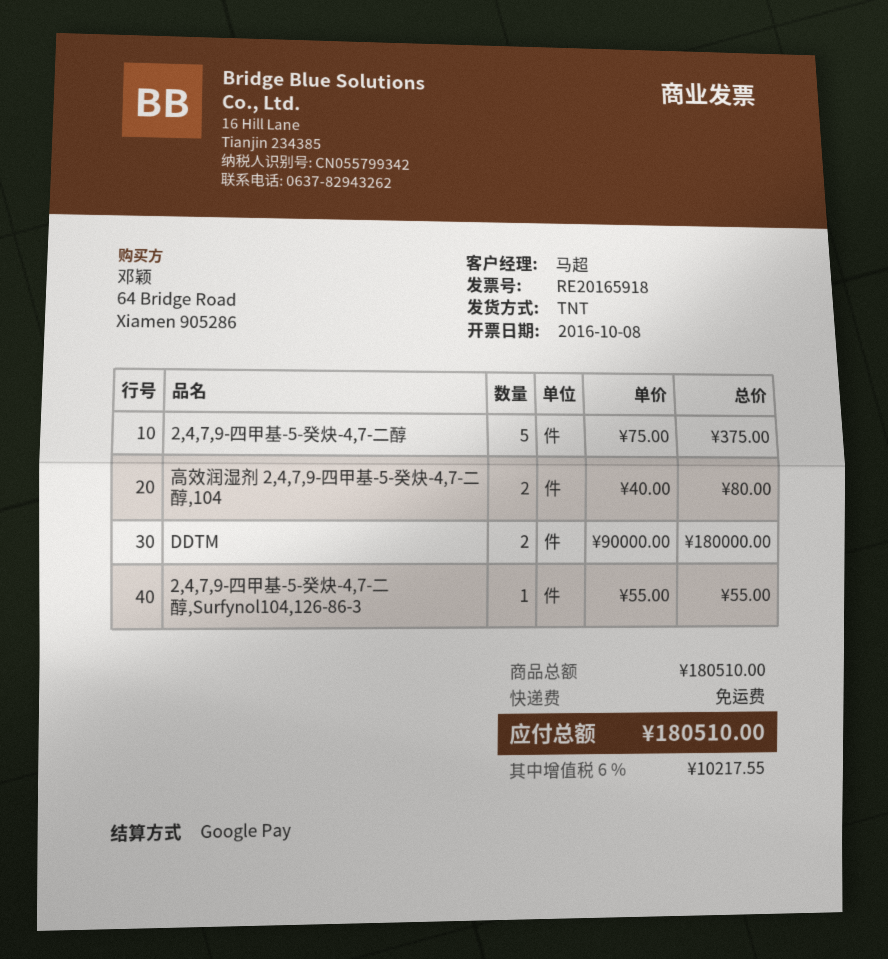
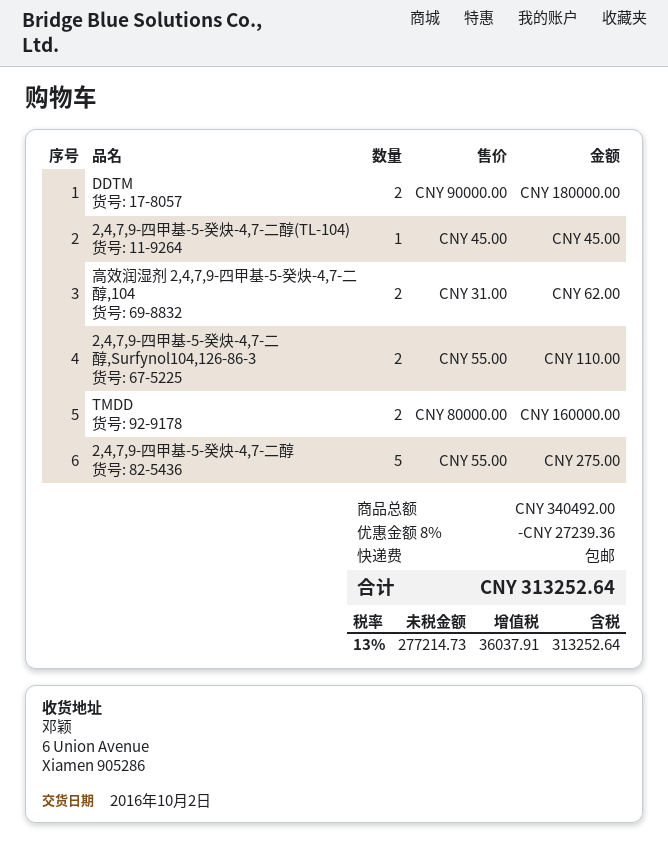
2,4,7,9-四甲基-5-癸炔-4,7-二醇: 5 x 75.00 = 375.00 -> 5 x 55.00 = 275.00
高效润湿剂 2,4,7,9-四甲基-5-癸炔-4,7-二醇,104: 2 x 40.00 = 80.00 -> 2 x 31.00 = 62.00
2,4,7,9-四甲基-5-癸炔-4,7-二醇,Surfynol104,126-86-3: 1 x 55.00 = 55.00 -> 2 x 55.00 = 110.00
2,4,7,9-四甲基-5-癸炔-4,7-二醇(TL-104): none -> 1 x 45.00 = 45.00
TMDD: none -> 2 x 80000.00 = 160000.00
subtotal: 180510.00 -> 340492.00
discount: none -> 8% = 27239.36
tax: 6% = 10217.55 -> 13% = 36037.91
total: 180510.00 -> 313252.64

